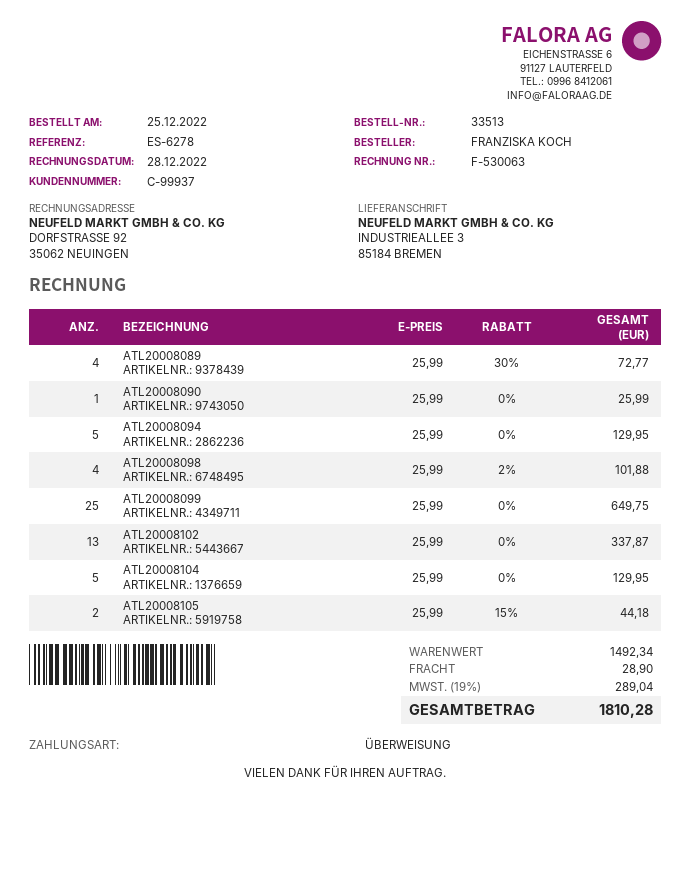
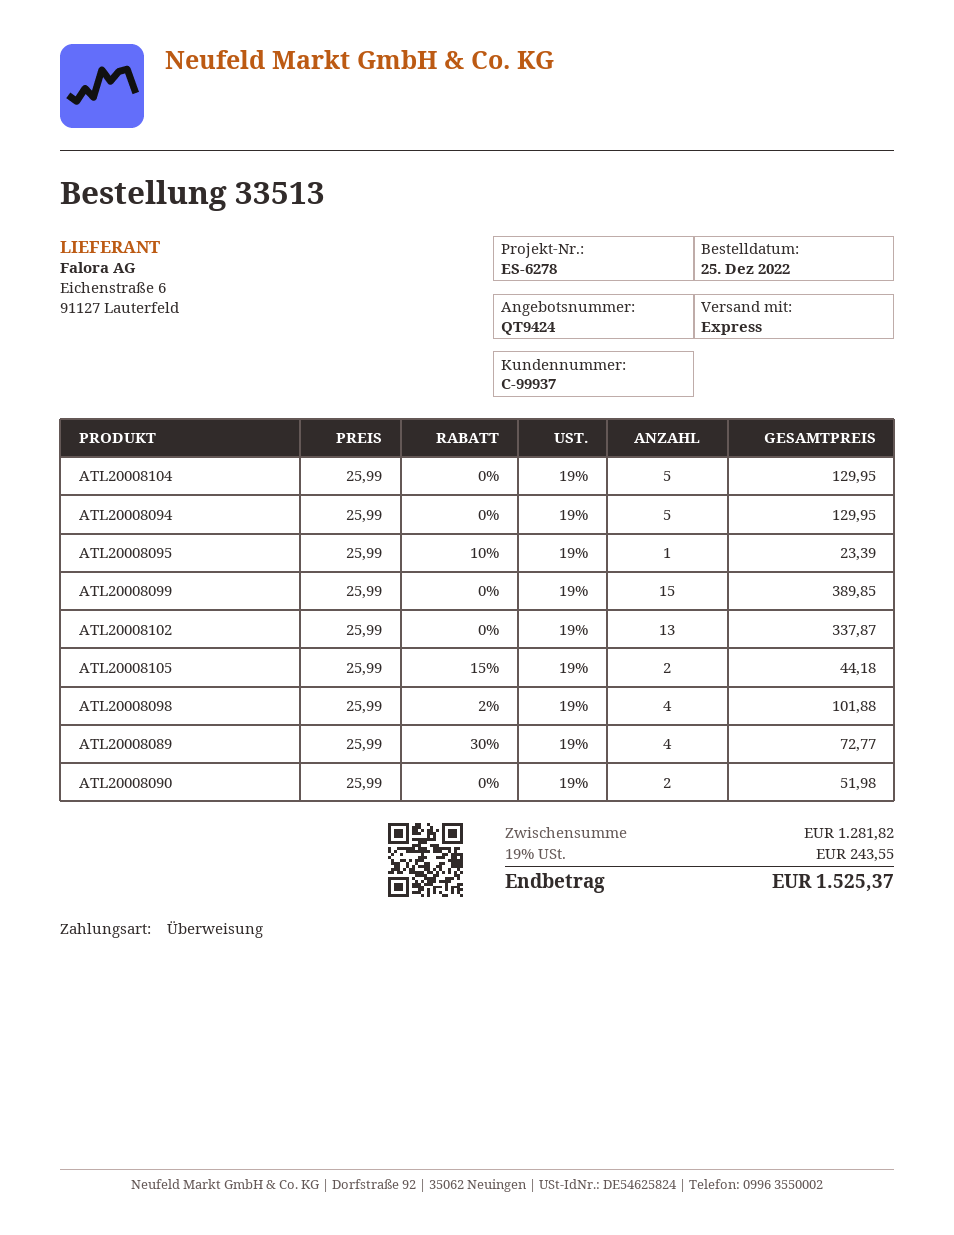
ATL20008090: 1 x 25.99 = 25.99 -> 2 x 25.99 = 51.98
ATL20008099: 25 x 25.99 = 649.75 -> 15 x 25.99 = 389.85
ATL20008095: none -> 1 x 25.99 - 10% = 23.39
subtotal: 1492.34 -> 1281.82
shipping: 28.90 -> none
tax: 19% = 289.04 -> 19% = 243.55
total: 1810.28 -> 1525.37

